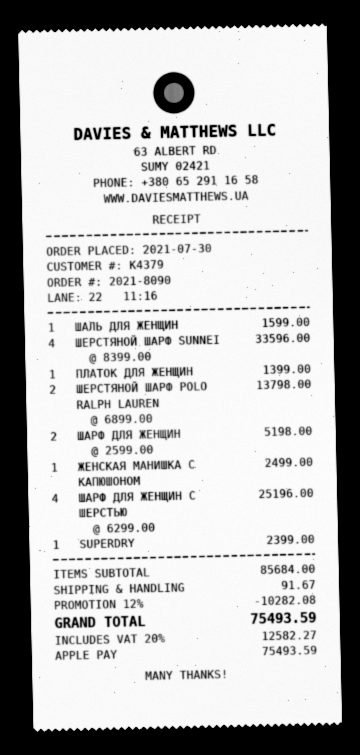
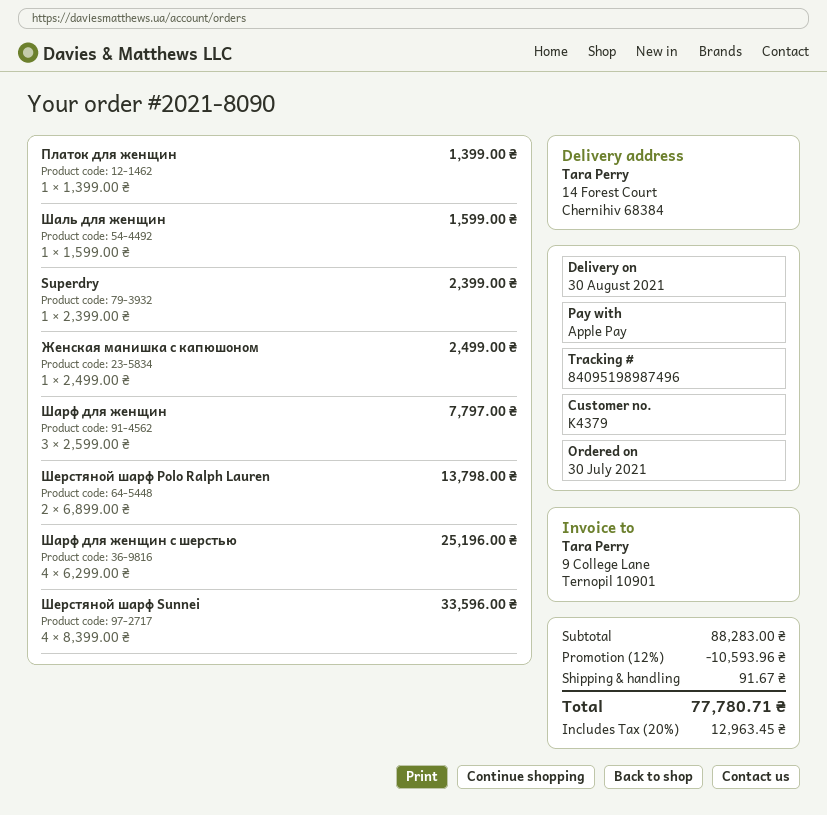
ШАРФ ДЛЯ ЖЕНЩИН: 2 x 2599.00 = 5198.00 -> 3 x 2599.00 = 7797.00
subtotal: 85684.00 -> 88283.00
discount: 12% = 10282.08 -> 12% = 10593.96
tax: 20% = 12582.27 -> 20% = 12963.45
total: 75493.59 -> 77780.71

